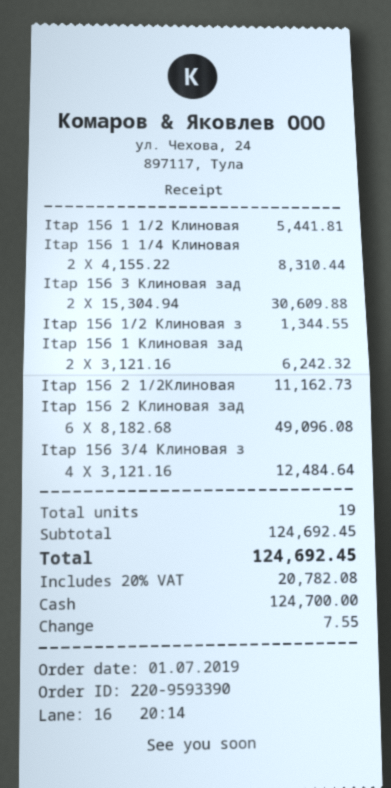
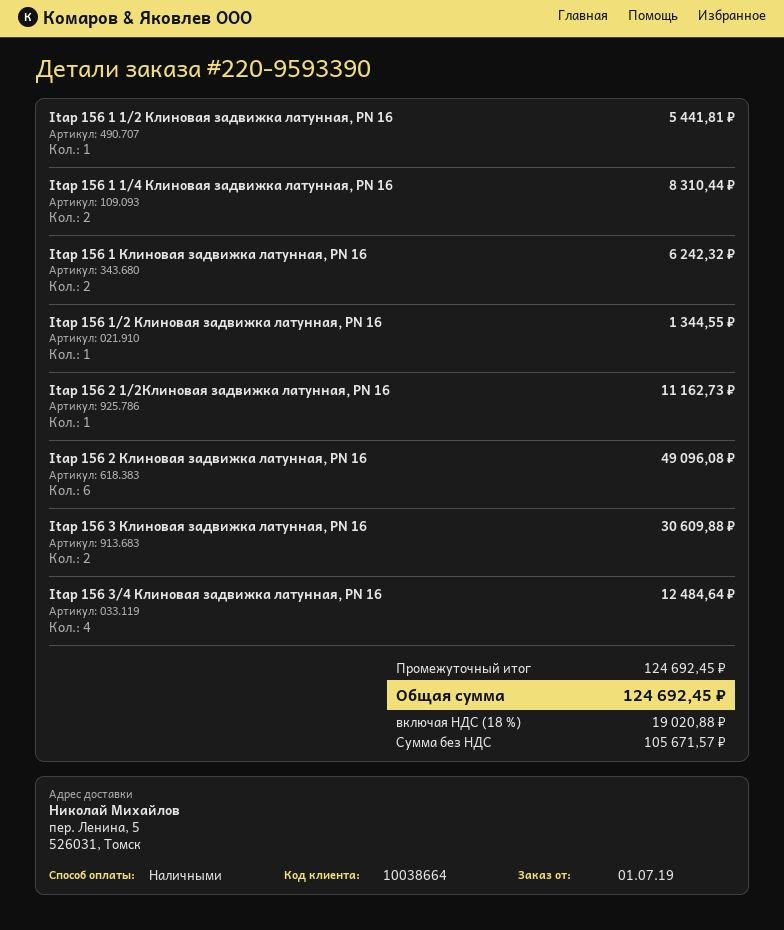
tax: 20% = 20782.08 -> 18% = 19020.88

